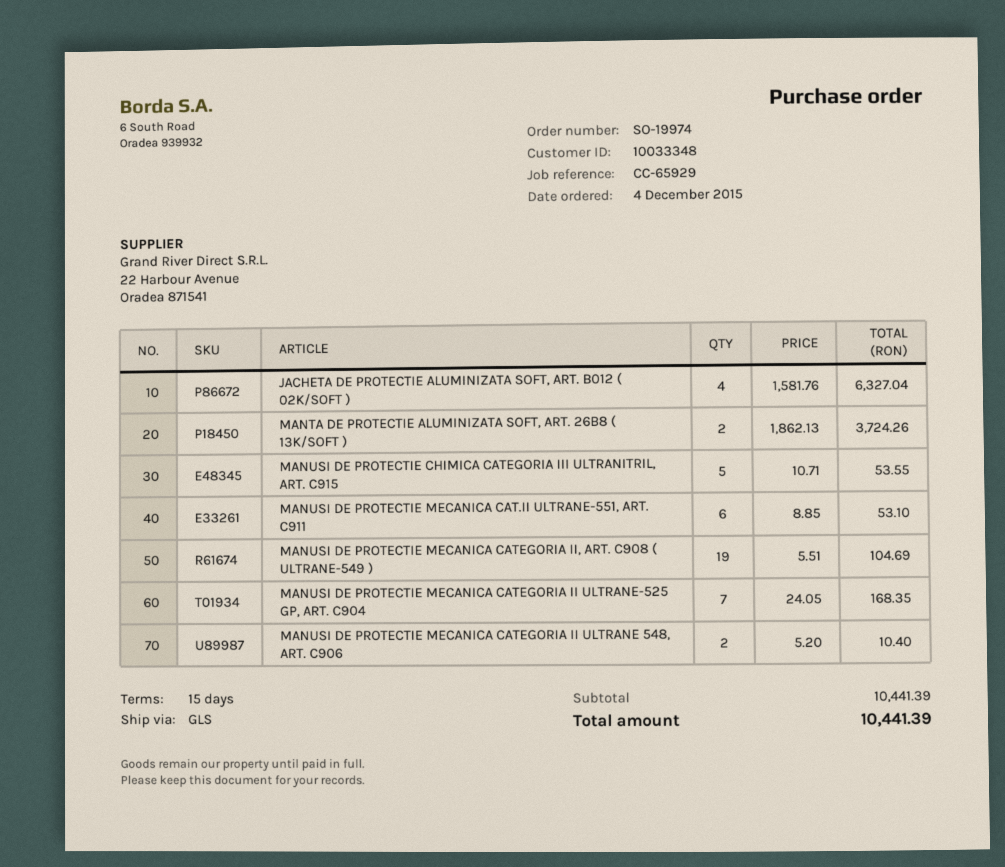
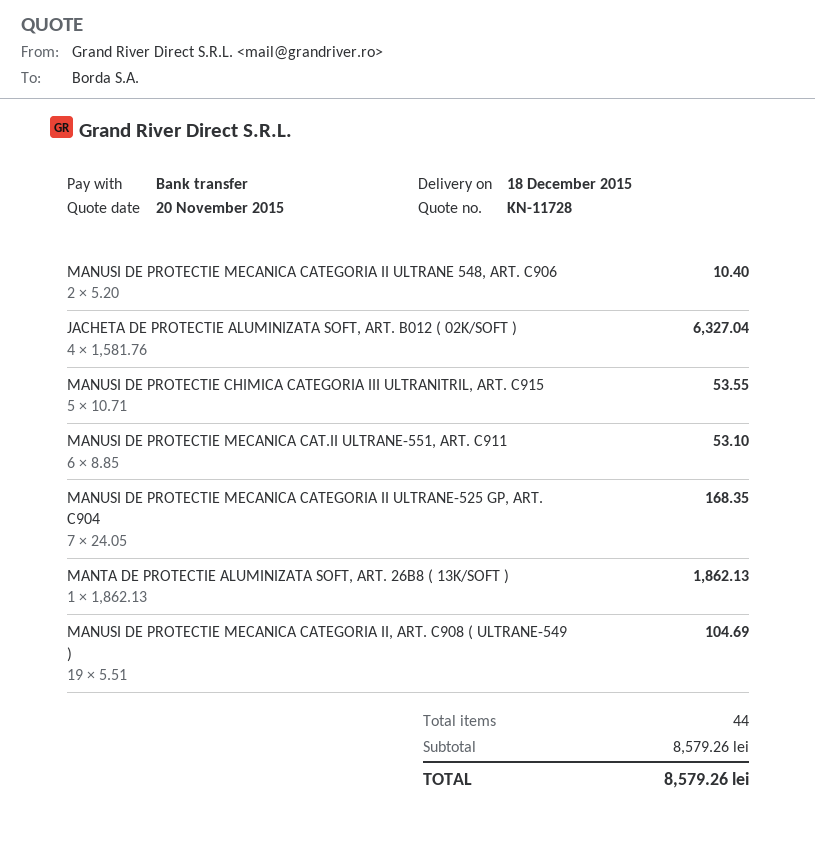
MANTA DE PROTECTIE ALUMINIZATA SOFT, ART. 26B8 ( 13K/SOFT ): 2 x 1862.13 = 3724.26 -> 1 x 1862.13 = 1862.13
subtotal: 10441.39 -> 8579.26
total: 10441.39 -> 8579.26

